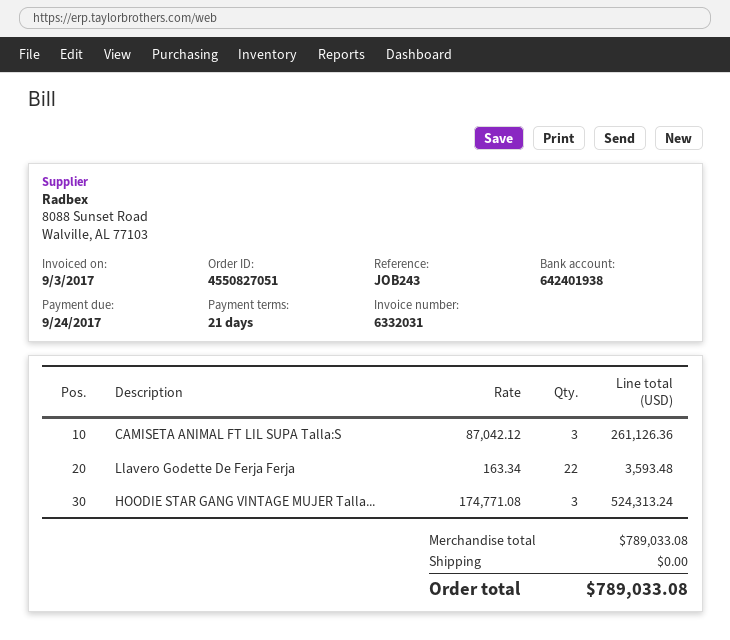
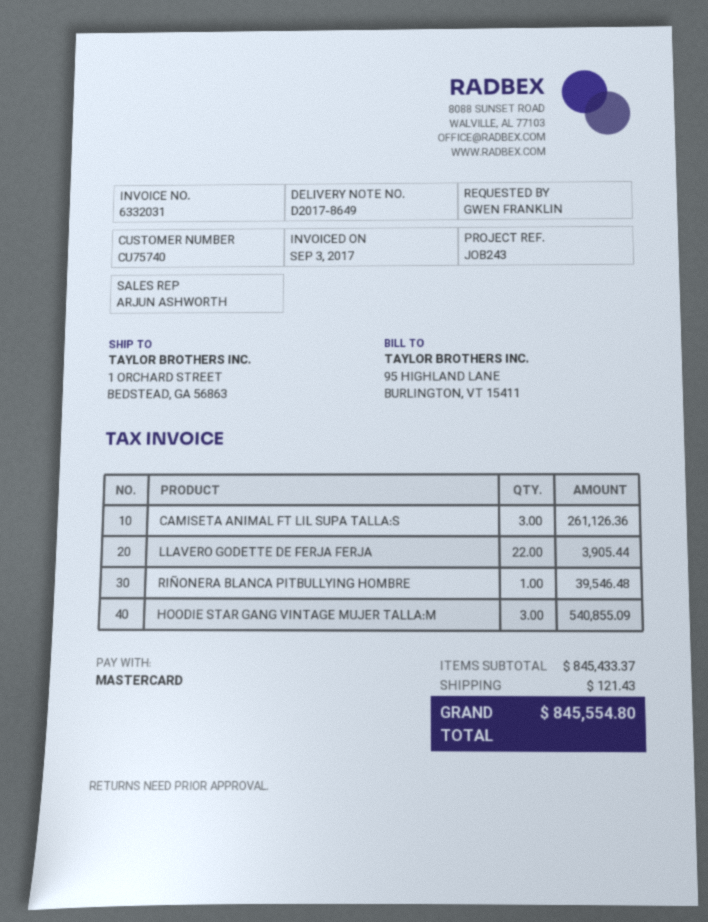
Llavero Godette De Ferja Ferja: 22 for 3593.48 -> 22 for 3905.44
HOODIE STAR GANG VINTAGE MUJER Talla...: 3 for 524313.24 -> 3 for 540855.09
RIÑONERA BLANCA PITBULLYING HOMBRE: none -> 1 for 39546.48
subtotal: 789033.08 -> 845433.37
shipping: 0.00 -> 121.43
total: 789033.08 -> 845554.80

